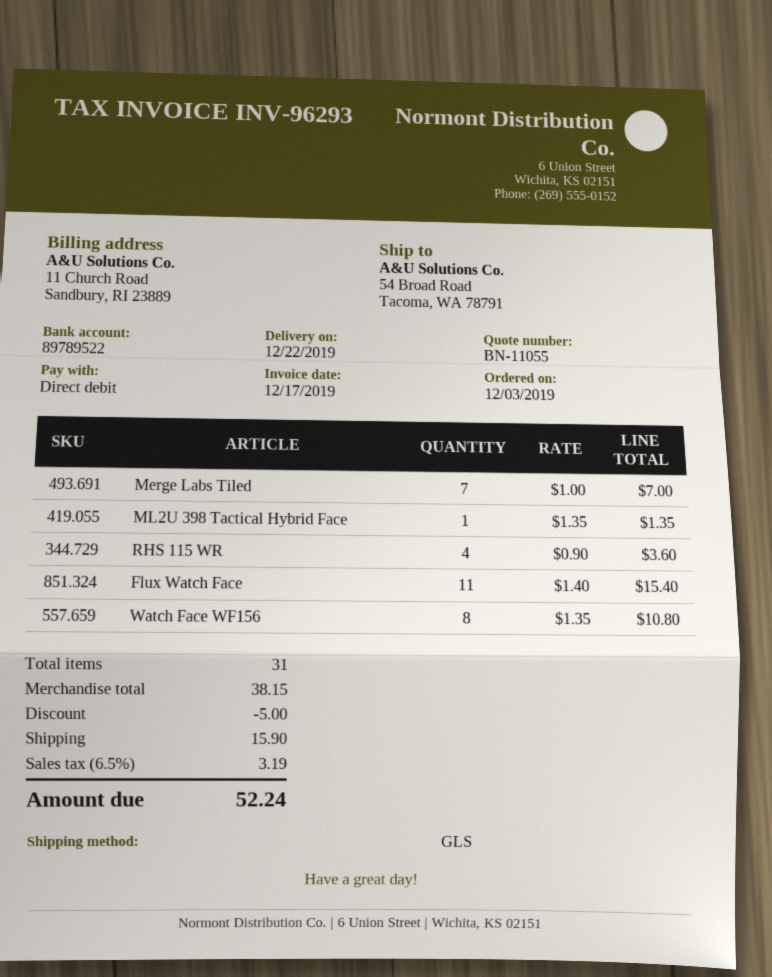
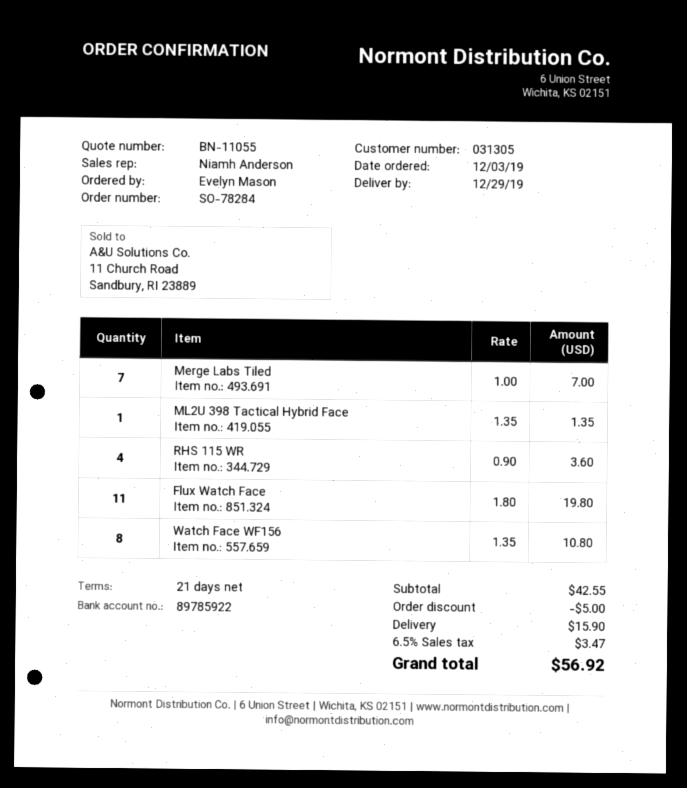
delivery date: 2019-12-22 -> 2019-12-29
bank account: 89789522 -> 89785922
Flux Watch Face: 11 x 1.40 = 15.40 -> 11 x 1.80 = 19.80
subtotal: 38.15 -> 42.55
tax: 6.5% = 3.19 -> 6.5% = 3.47
total: 52.24 -> 56.92

